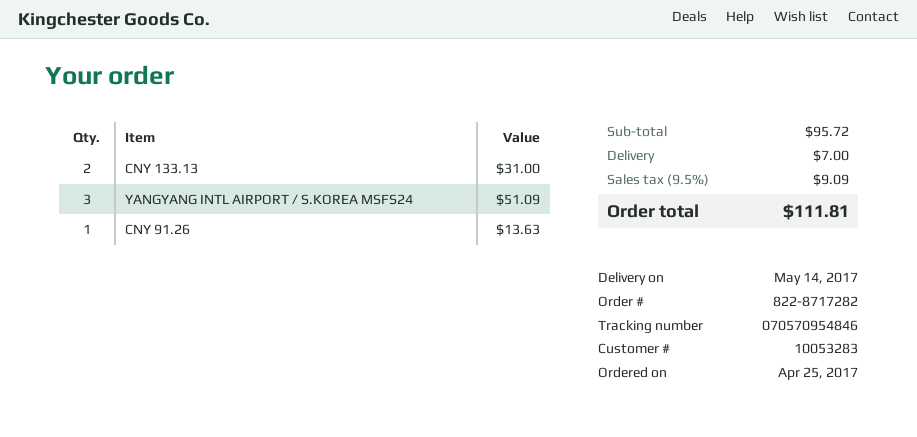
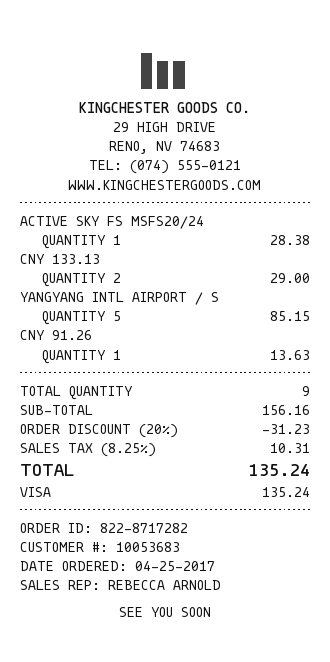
customer number: 10053283 -> 10053683
CNY 133.13: 2 for 31.00 -> 2 for 29.00
YANGYANG INTL AIRPORT / S.KOREA MSFS24: 3 for 51.09 -> 5 for 85.15
ACTIVE SKY FS MSFS20/24: none -> 1 for 28.38
subtotal: 95.72 -> 156.16
discount: none -> 20% = 31.23
shipping: 7.00 -> none
tax: 9.5% = 9.09 -> 8.25% = 10.31
total: 111.81 -> 135.24

